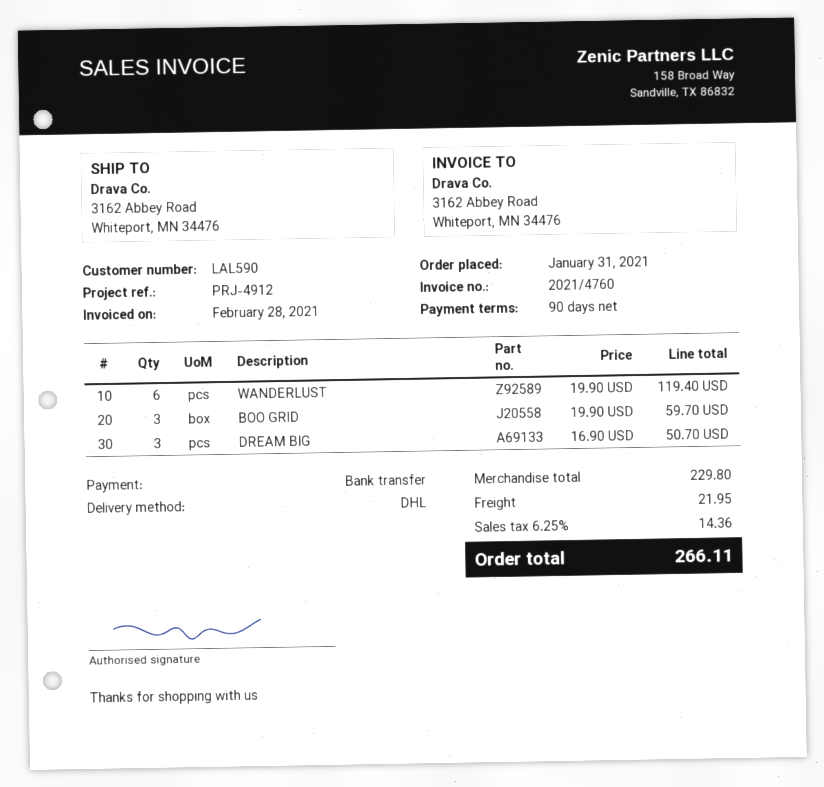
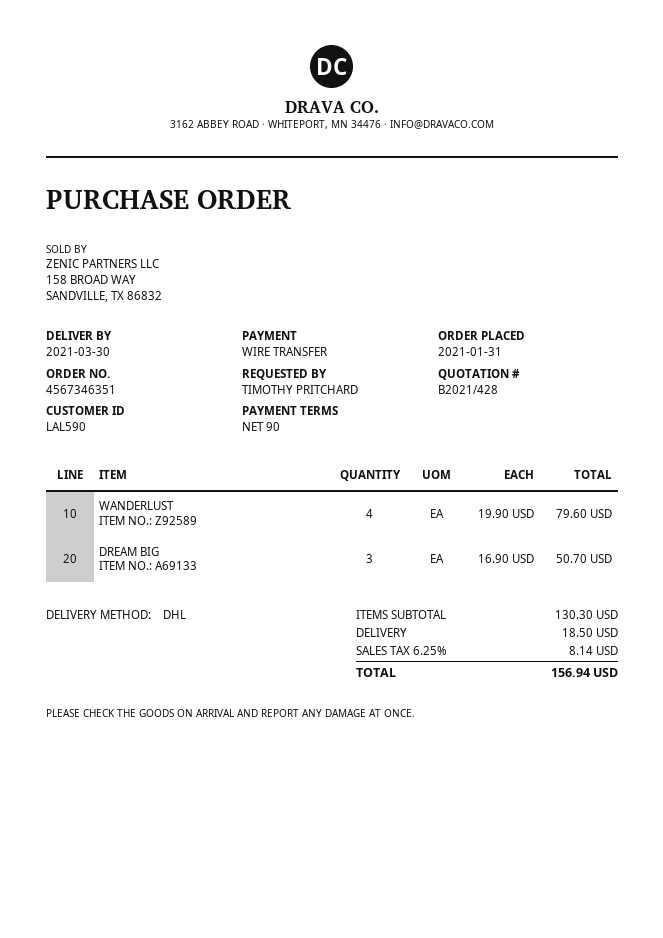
WANDERLUST: 6 x 19.90 = 119.40 -> 4 x 19.90 = 79.60
BOO GRID: 3 x 19.90 = 59.70 -> none
subtotal: 229.80 -> 130.30
shipping: 21.95 -> 18.50
tax: 6.25% = 14.36 -> 6.25% = 8.14
total: 266.11 -> 156.94

